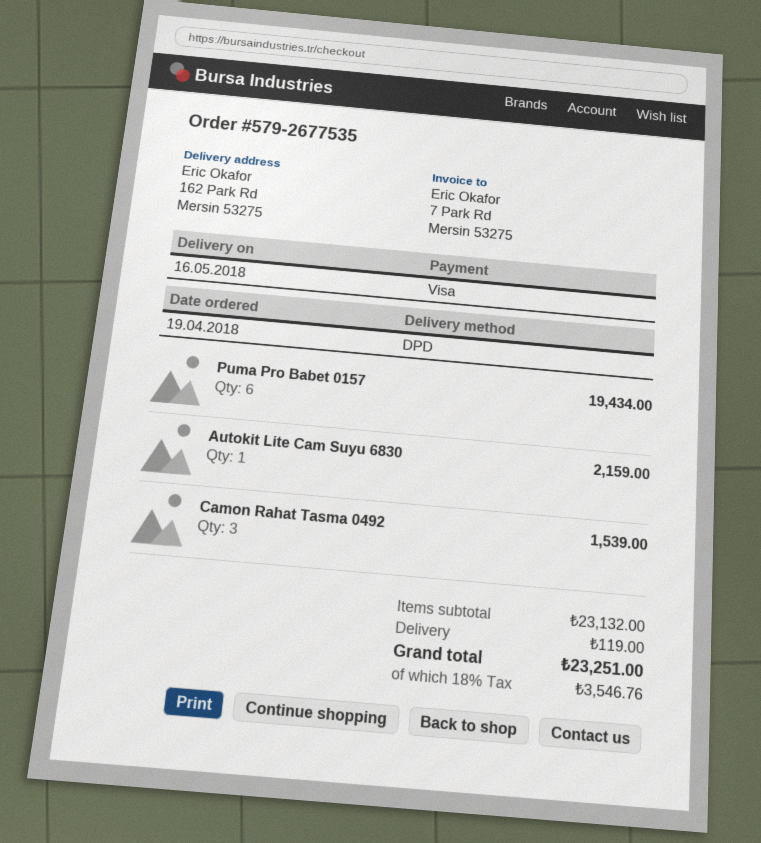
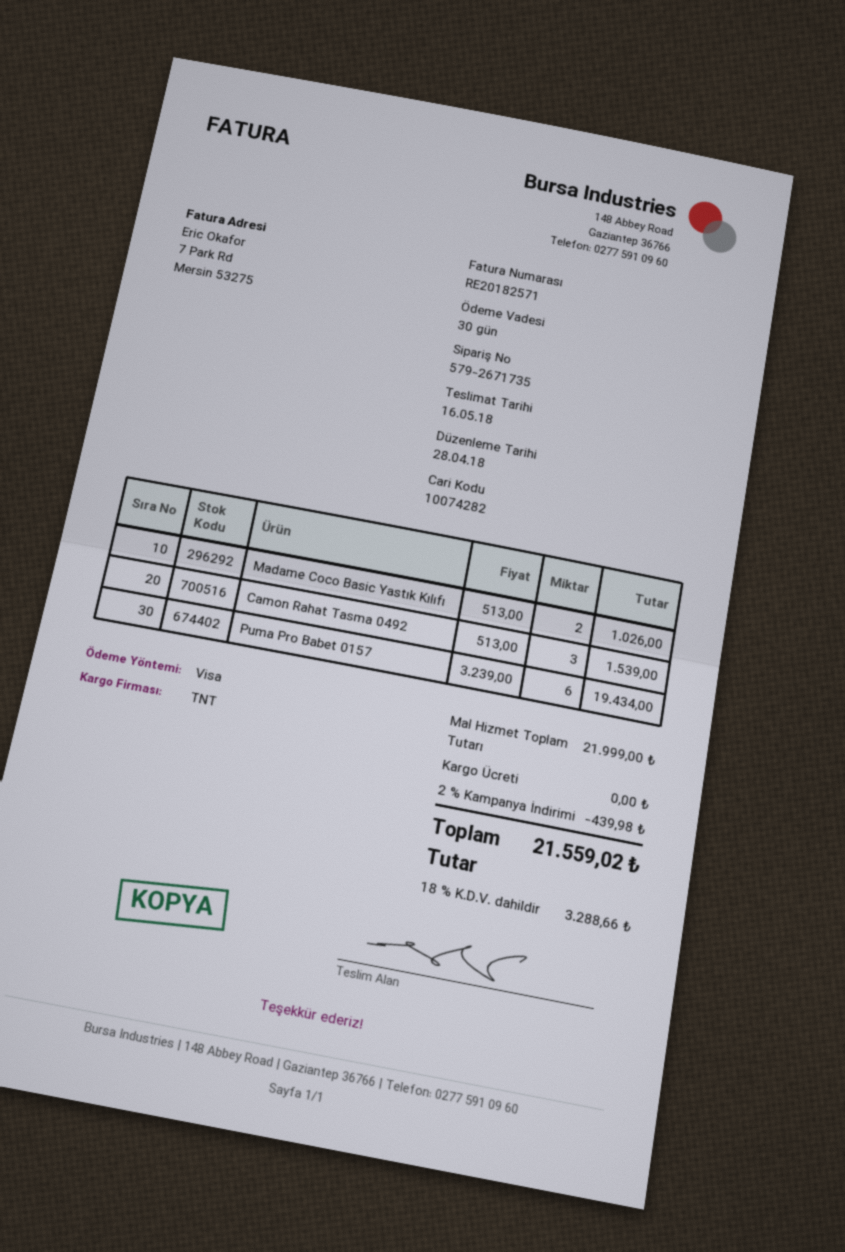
order number: 579-2677535 -> 579-2671735
shipping method: DPD -> TNT
Autokit Lite Cam Suyu 6830: 1 for 2159.00 -> none
Madame Coco Basic Yastık Kılıfı: none -> 2 for 1026.00
subtotal: 23132.00 -> 21999.00
discount: none -> 2% = 439.98
shipping: 119.00 -> 0.00
tax: 18% = 3546.76 -> 18% = 3288.66
total: 23251.00 -> 21559.02

